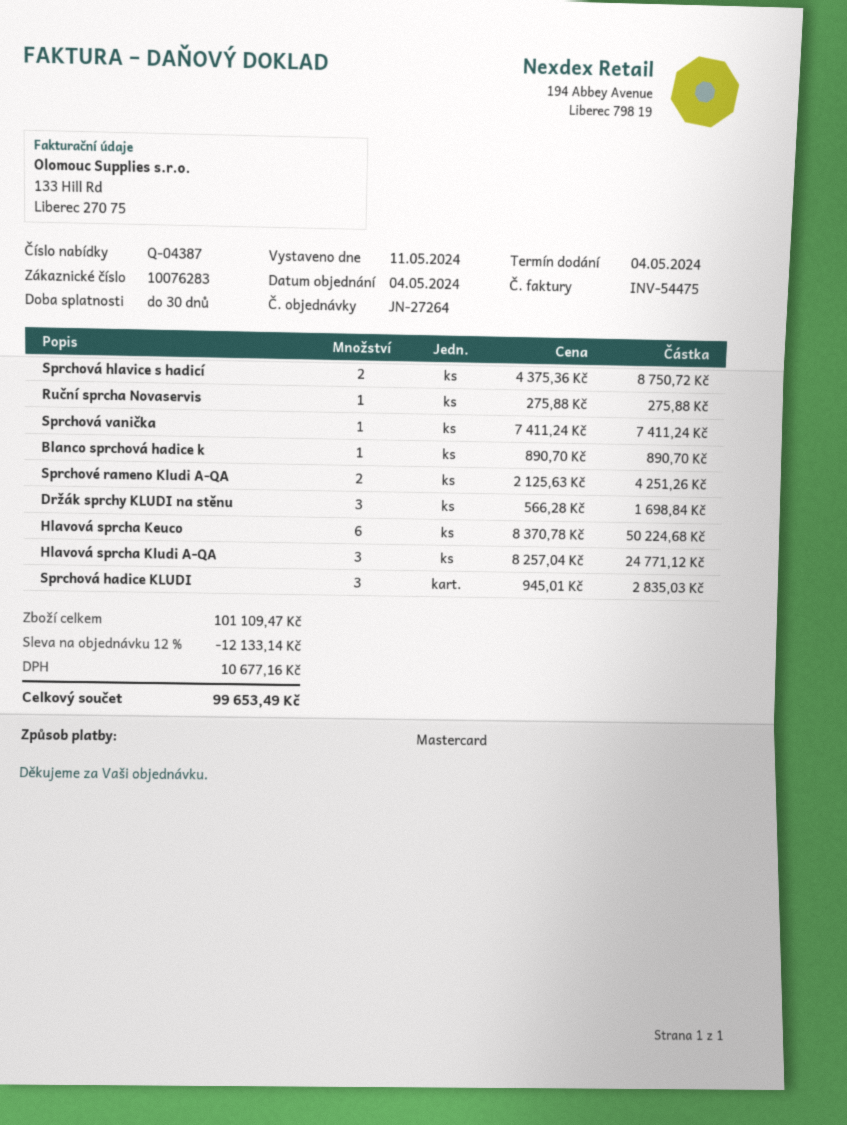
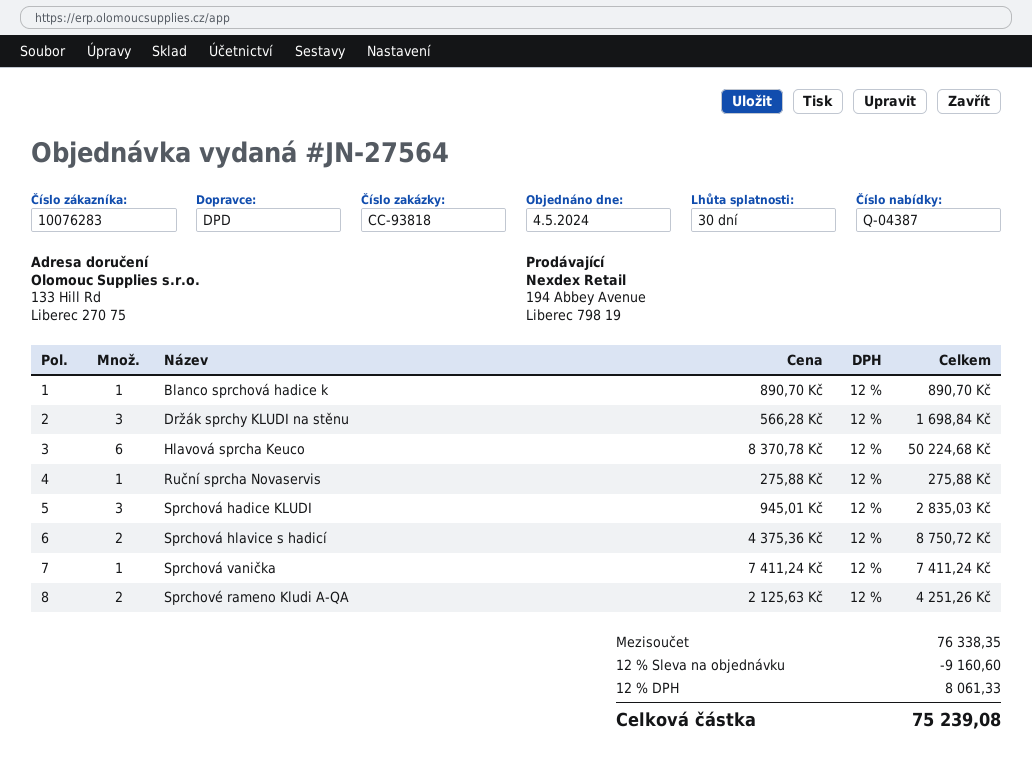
order number: JN-27264 -> JN-27564
Hlavová sprcha Kludi A-QA: 3 x 8257.04 = 24771.12 -> none
subtotal: 101109.47 -> 76338.35
discount: 12% = 12133.14 -> 12% = 9160.60
tax: 10677.16 -> 8061.33
total: 99653.49 -> 75239.08

